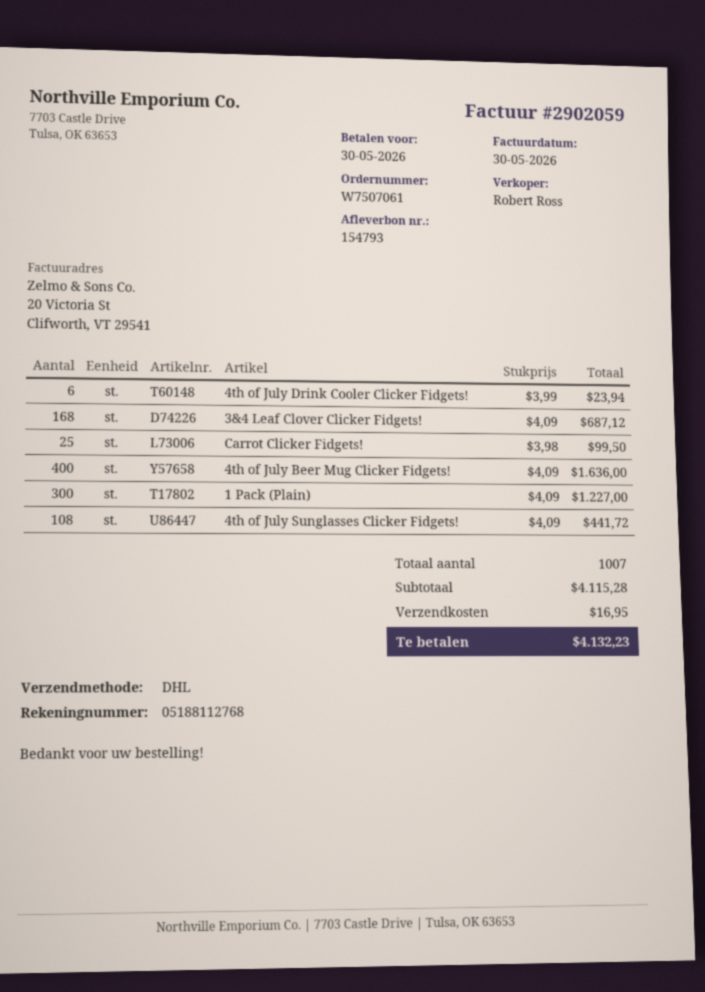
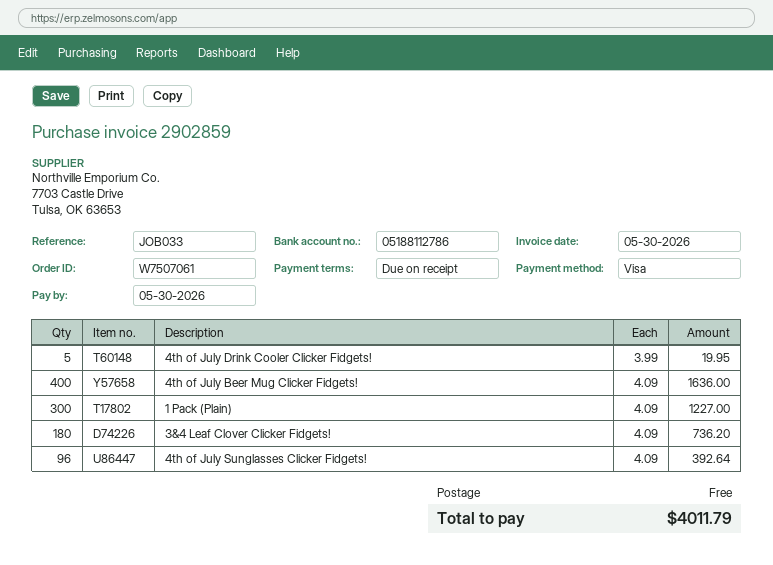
invoice number: 2902059 -> 2902859
bank account: 05188112768 -> 05188112786
4th of July Drink Cooler Clicker Fidgets!: 6 x 3.99 = 23.94 -> 5 x 3.99 = 19.95
3&4 Leaf Clover Clicker Fidgets!: 168 x 4.09 = 687.12 -> 180 x 4.09 = 736.20
Carrot Clicker Fidgets!: 25 x 3.98 = 99.50 -> none
4th of July Sunglasses Clicker Fidgets!: 108 x 4.09 = 441.72 -> 96 x 4.09 = 392.64
shipping: 16.95 -> 0.00
total: 4132.23 -> 4011.79

